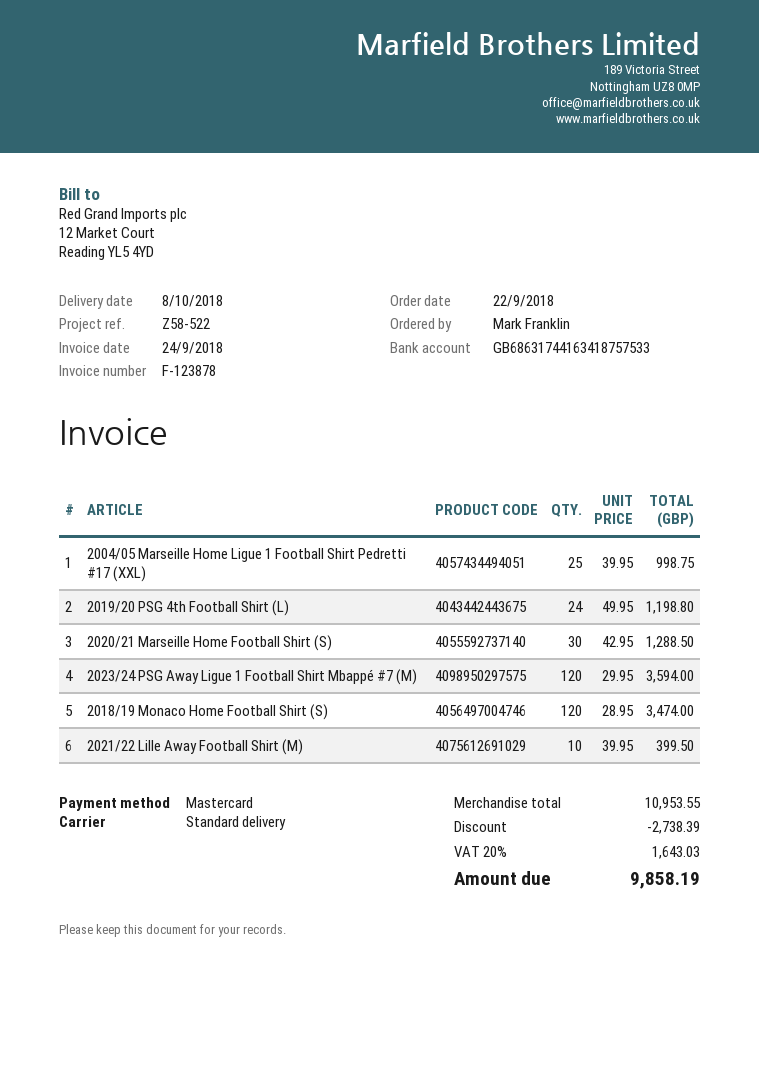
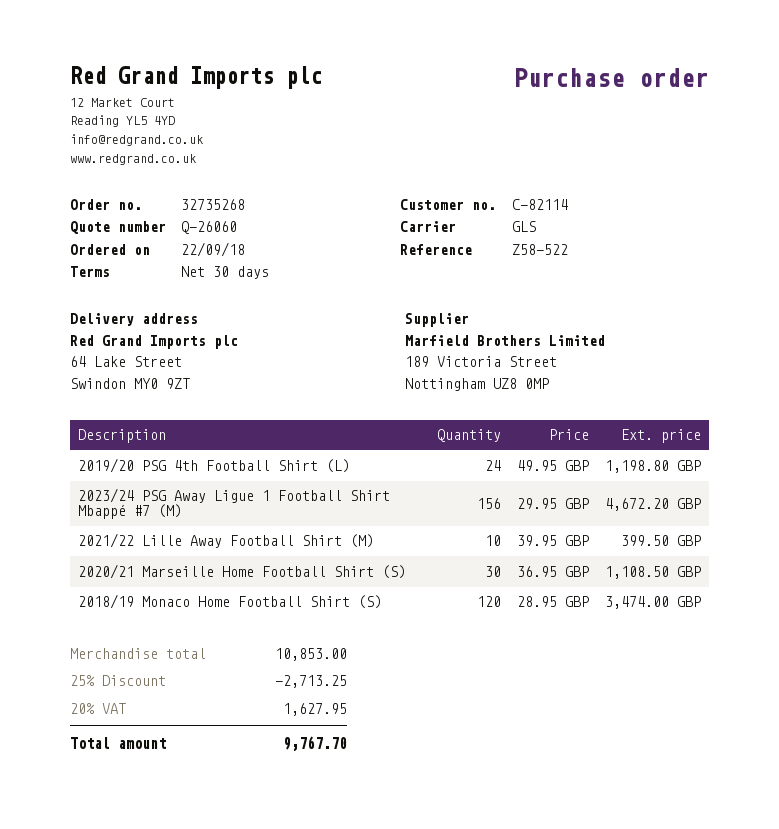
shipping method: standard -> GLS
2004/05 Marseille Home Ligue 1 Football Shirt Pedretti #17 (XXL): 25 x 39.95 = 998.75 -> none
2020/21 Marseille Home Football Shirt (S): 30 x 42.95 = 1288.50 -> 30 x 36.95 = 1108.50
2023/24 PSG Away Ligue 1 Football Shirt Mbappé #7 (M): 120 x 29.95 = 3594.00 -> 156 x 29.95 = 4672.20
subtotal: 10953.55 -> 10853.00
discount: 2738.39 -> 2713.25
tax: 20% = 1643.03 -> 20% = 1627.95
total: 9858.19 -> 9767.70

